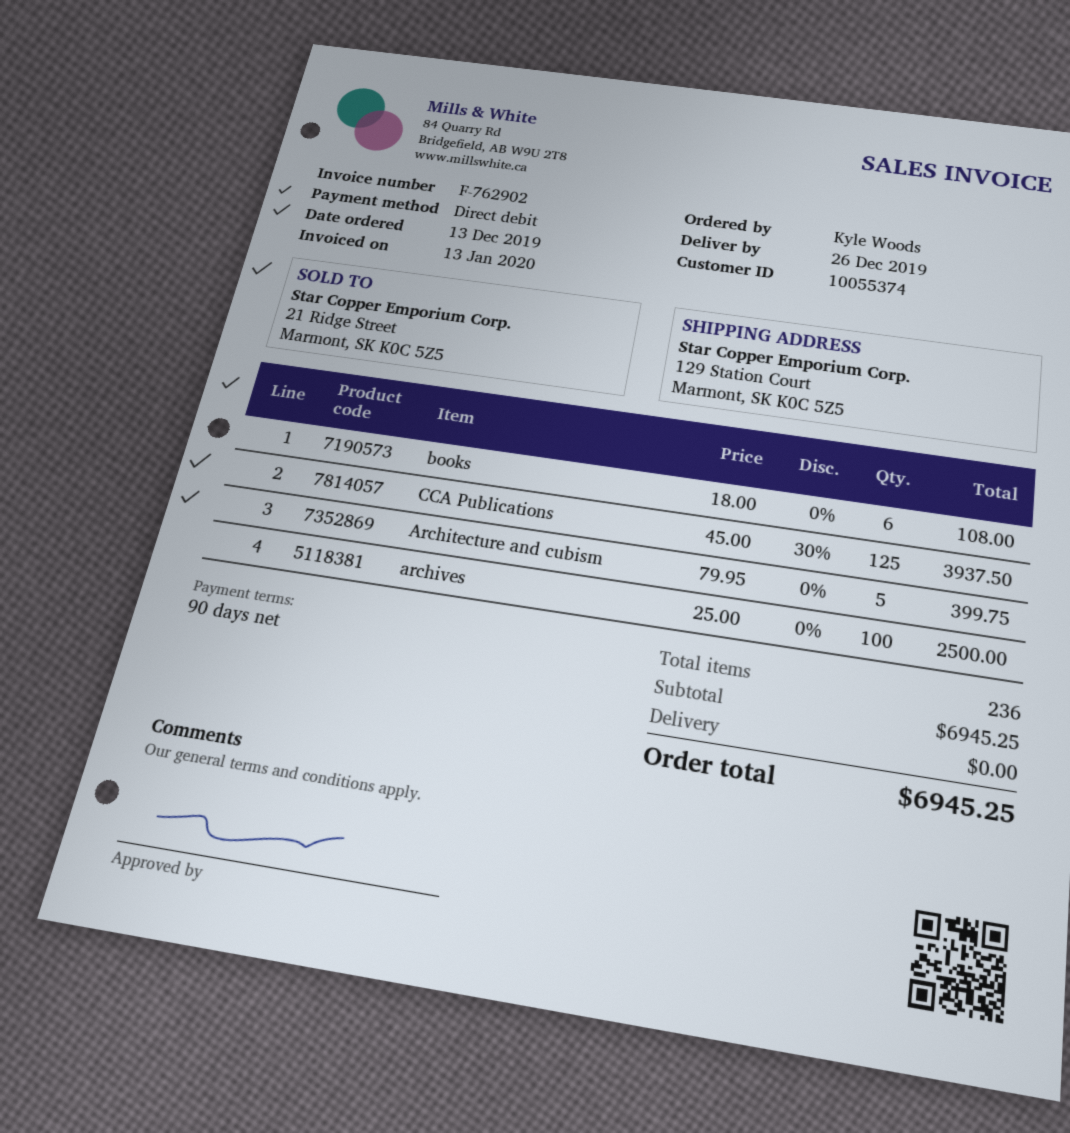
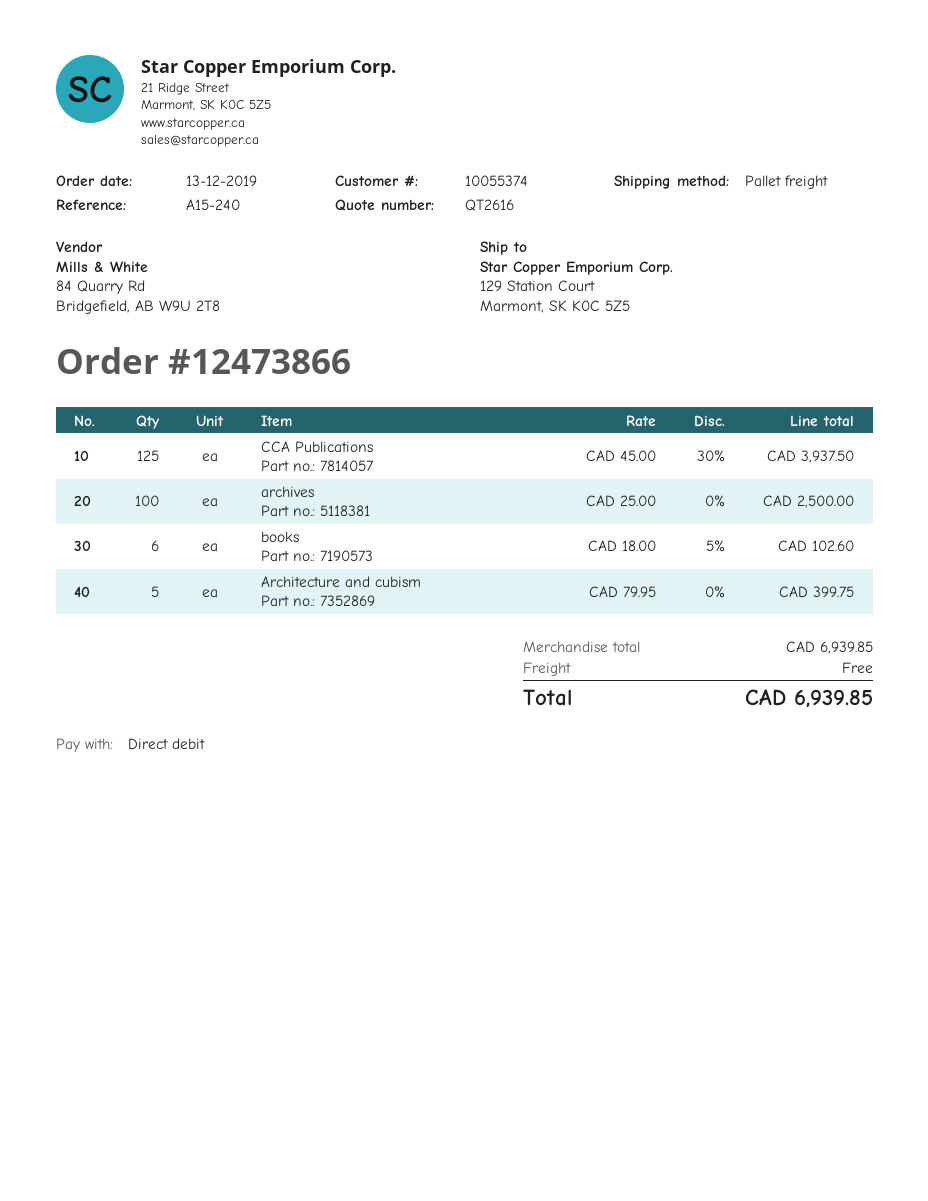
books: 6 x 18.00 = 108.00 -> 6 x 18.00 - 5% = 102.60
subtotal: 6945.25 -> 6939.85
total: 6945.25 -> 6939.85

